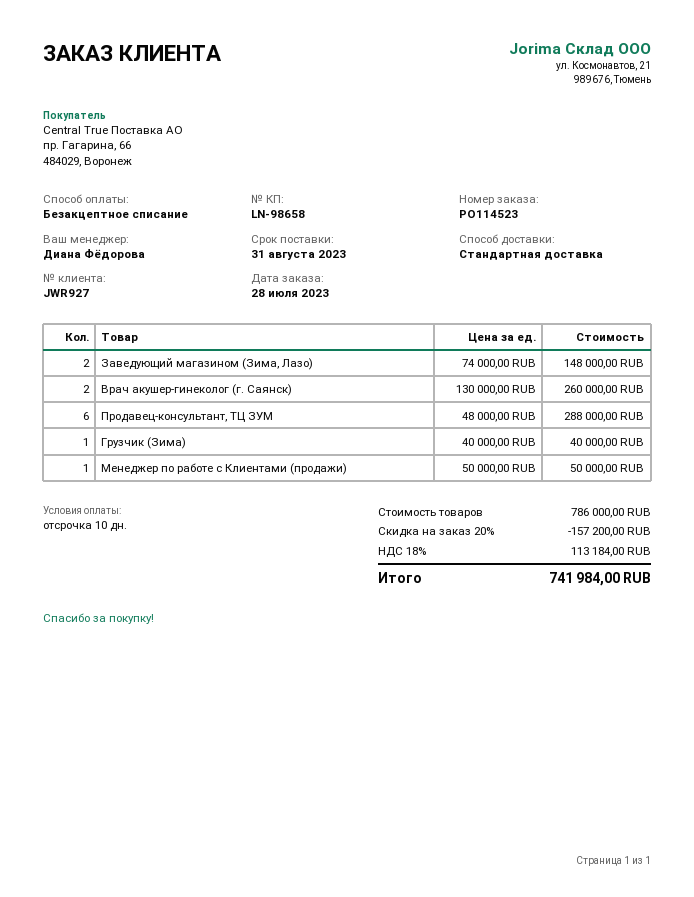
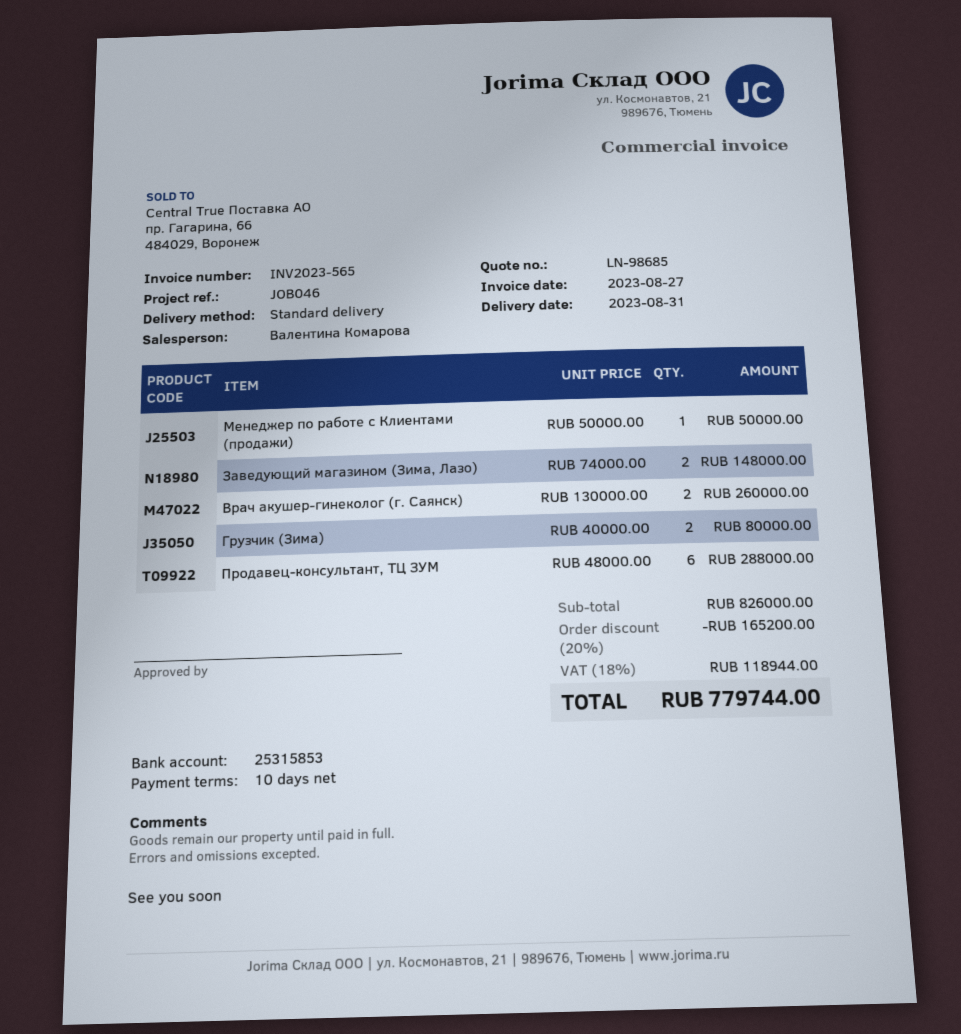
quote number: LN-98658 -> LN-98685
sales rep: Диана Фёдорова -> Валентина Комарова
Грузчик (Зима): 1 x 40000.00 = 40000.00 -> 2 x 40000.00 = 80000.00
subtotal: 786000.00 -> 826000.00
discount: 20% = 157200.00 -> 20% = 165200.00
tax: 18% = 113184.00 -> 18% = 118944.00
total: 741984.00 -> 779744.00

